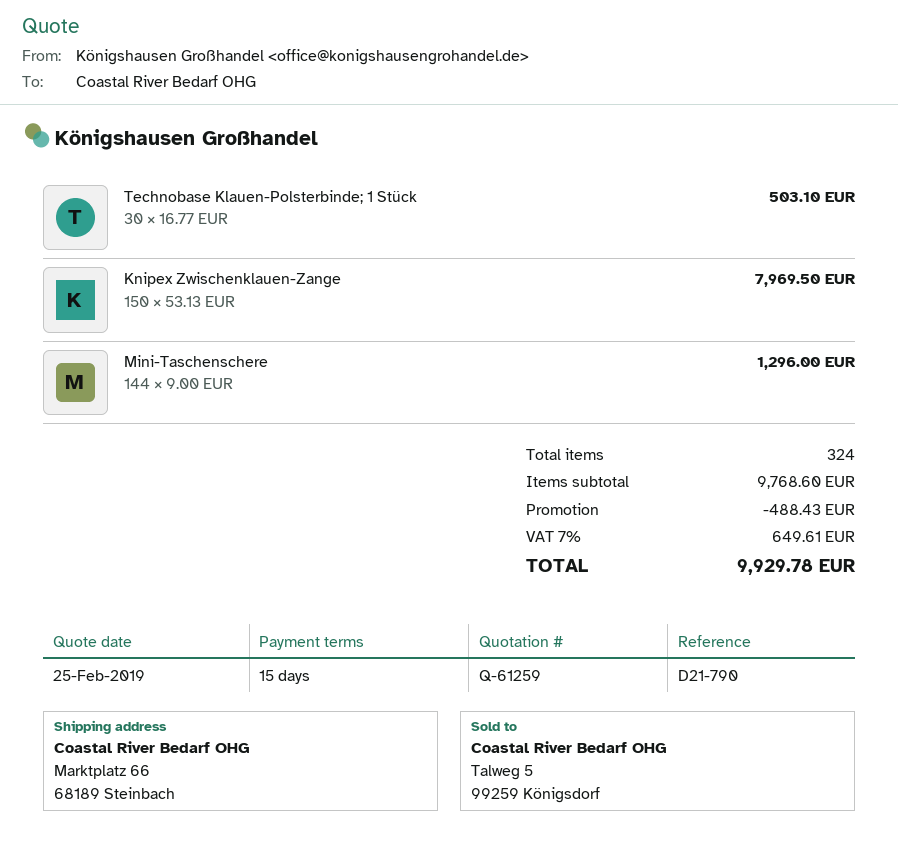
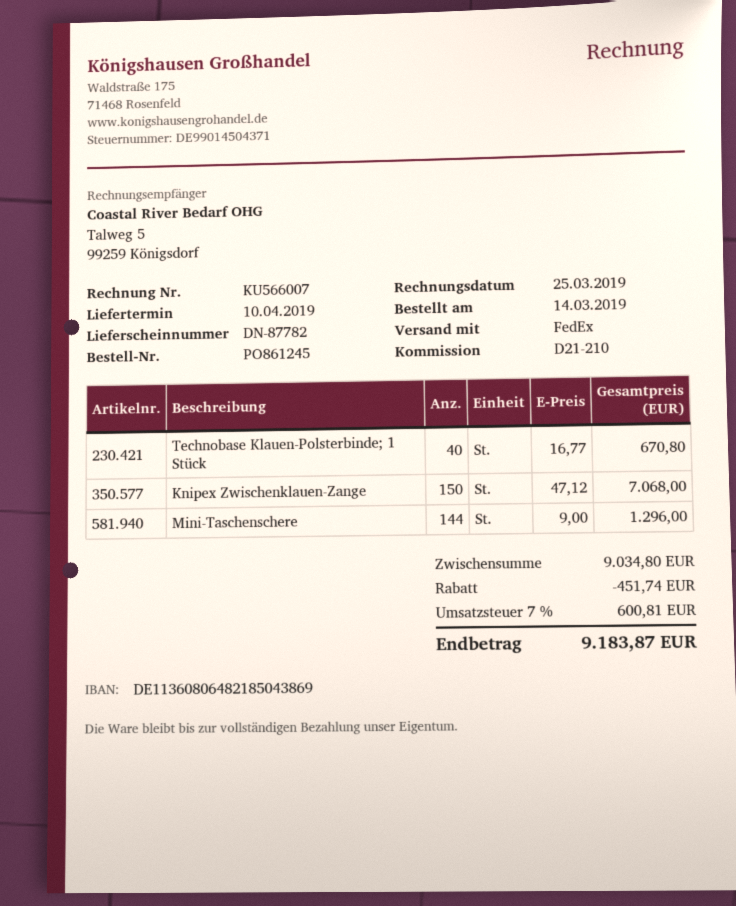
reference: D21-790 -> D21-210
Technobase Klauen-Polsterbinde; 1 Stück: 30 x 16.77 = 503.10 -> 40 x 16.77 = 670.80
Knipex Zwischenklauen-Zange: 150 x 53.13 = 7969.50 -> 150 x 47.12 = 7068.00
subtotal: 9768.60 -> 9034.80
discount: 488.43 -> 451.74
tax: 7% = 649.61 -> 7% = 600.81
total: 9929.78 -> 9183.87

